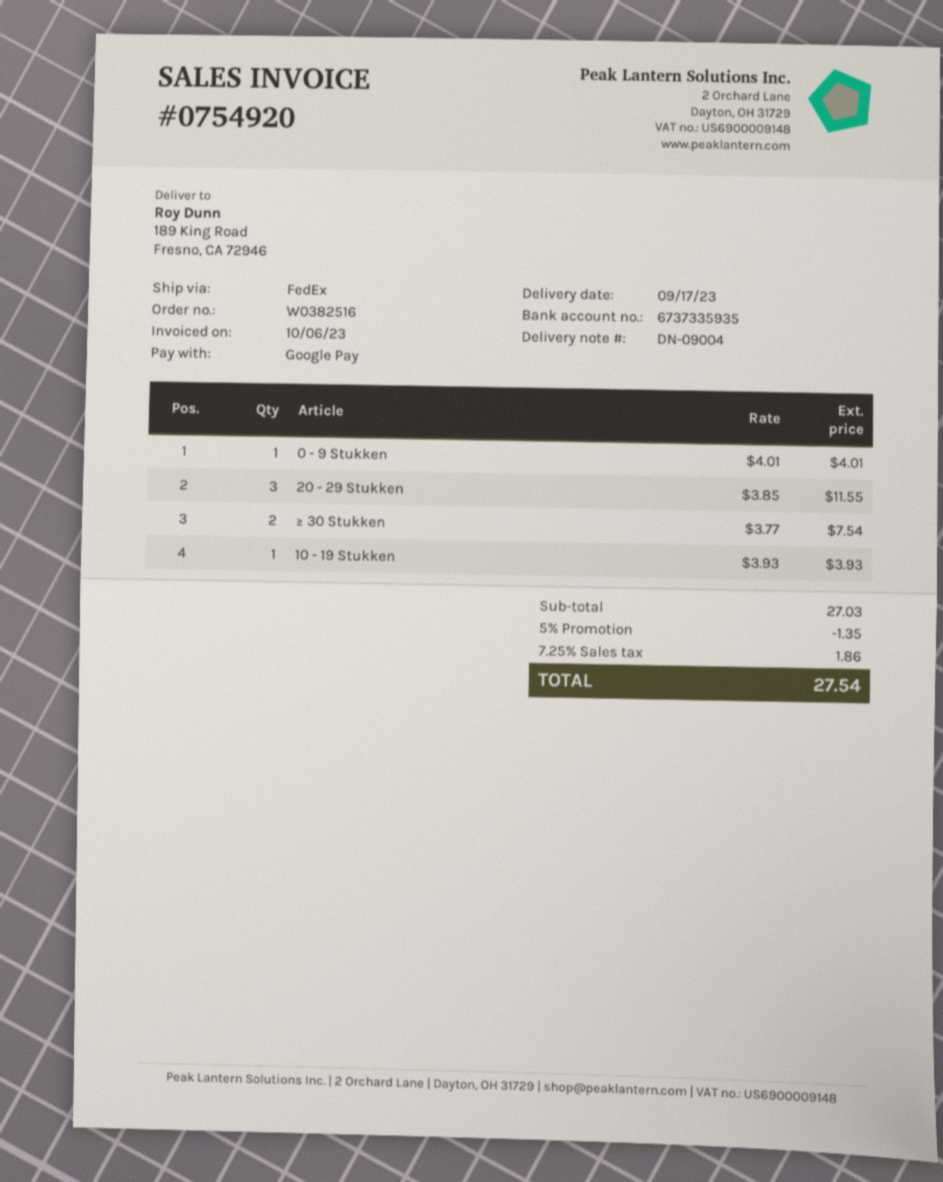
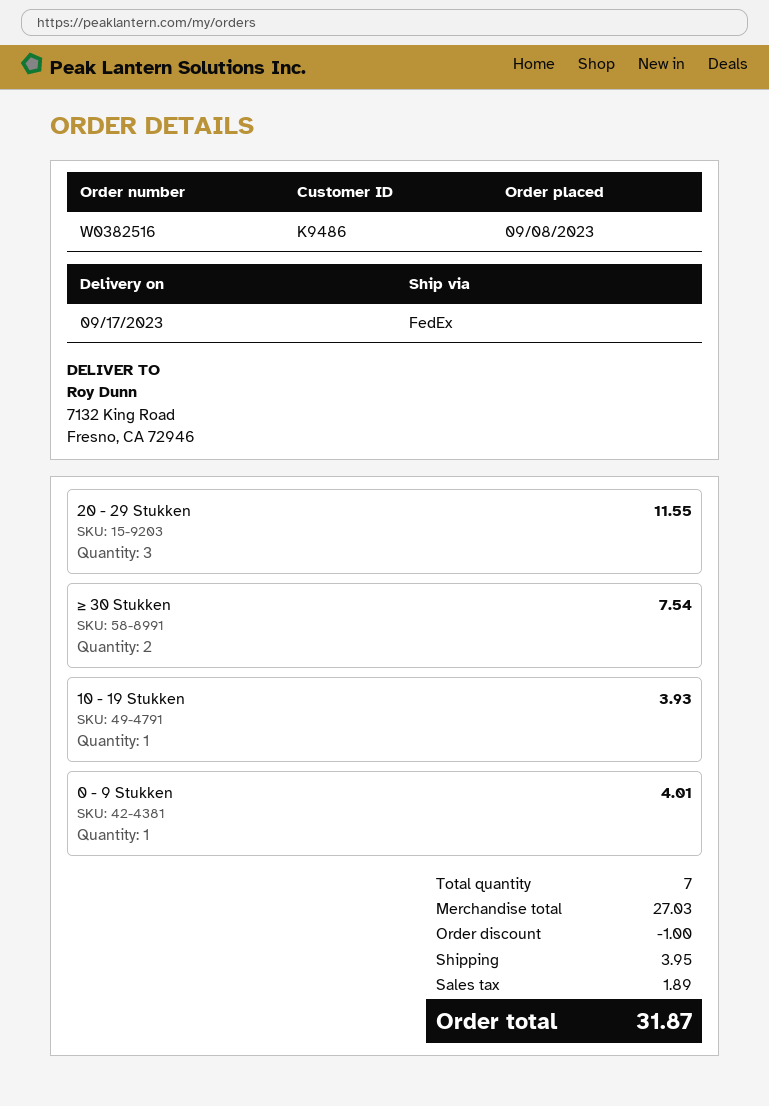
ship to: 189 King Road, Fresno, CA 72946 -> 7132 King Road, Fresno, CA 72946
discount: 1.35 -> 1.00
shipping: none -> 3.95
tax: 1.86 -> 1.89
total: 27.54 -> 31.87

